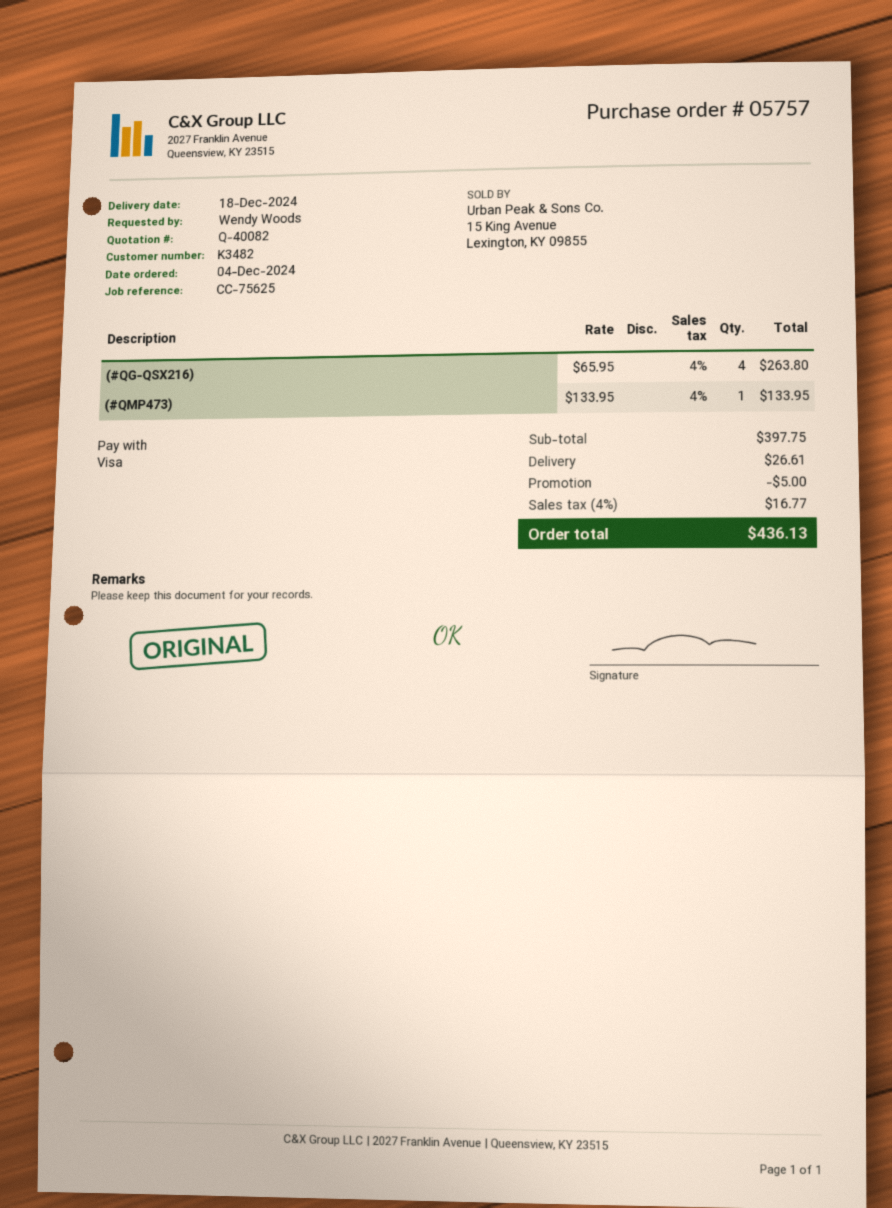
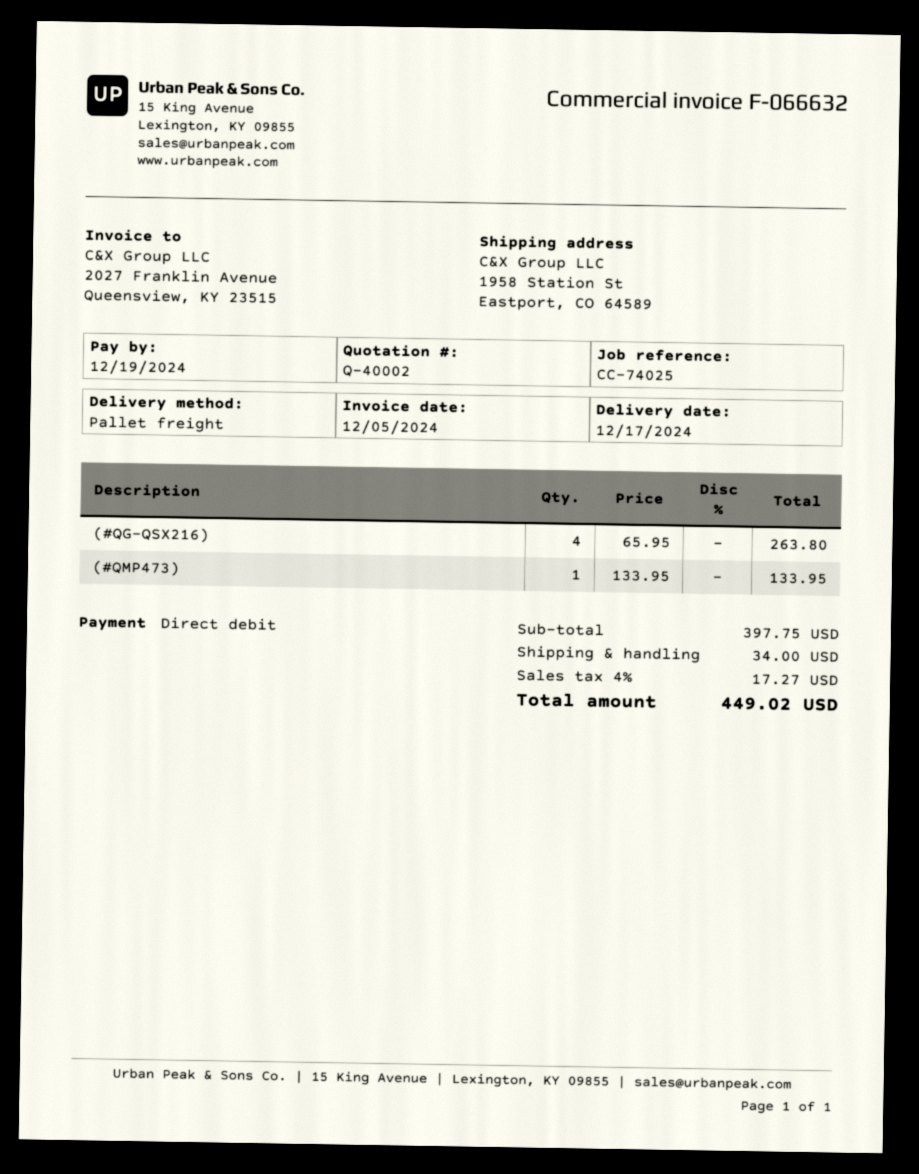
quote number: Q-40082 -> Q-40002
delivery date: 2024-12-18 -> 2024-12-17
reference: CC-75625 -> CC-74025
payment method: Visa -> direct debit
discount: 5.00 -> none
shipping: 26.61 -> 34.00
tax: 4% = 16.77 -> 4% = 17.27
total: 436.13 -> 449.02

